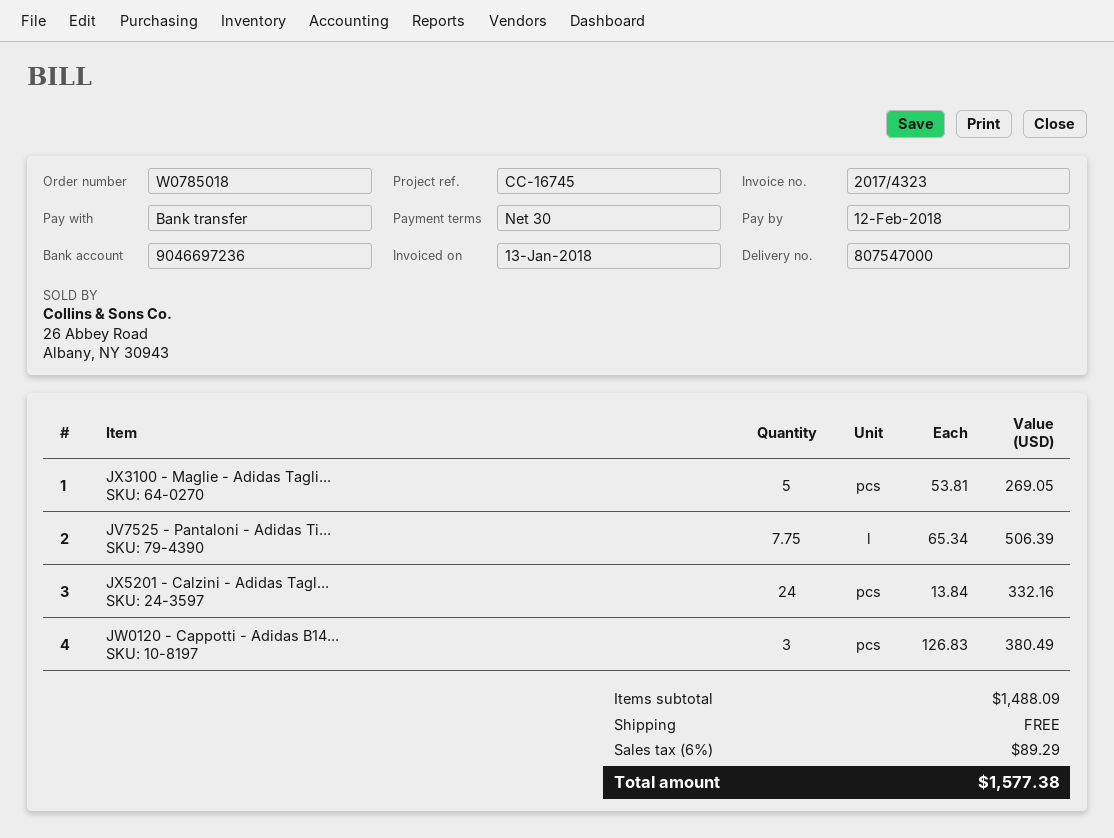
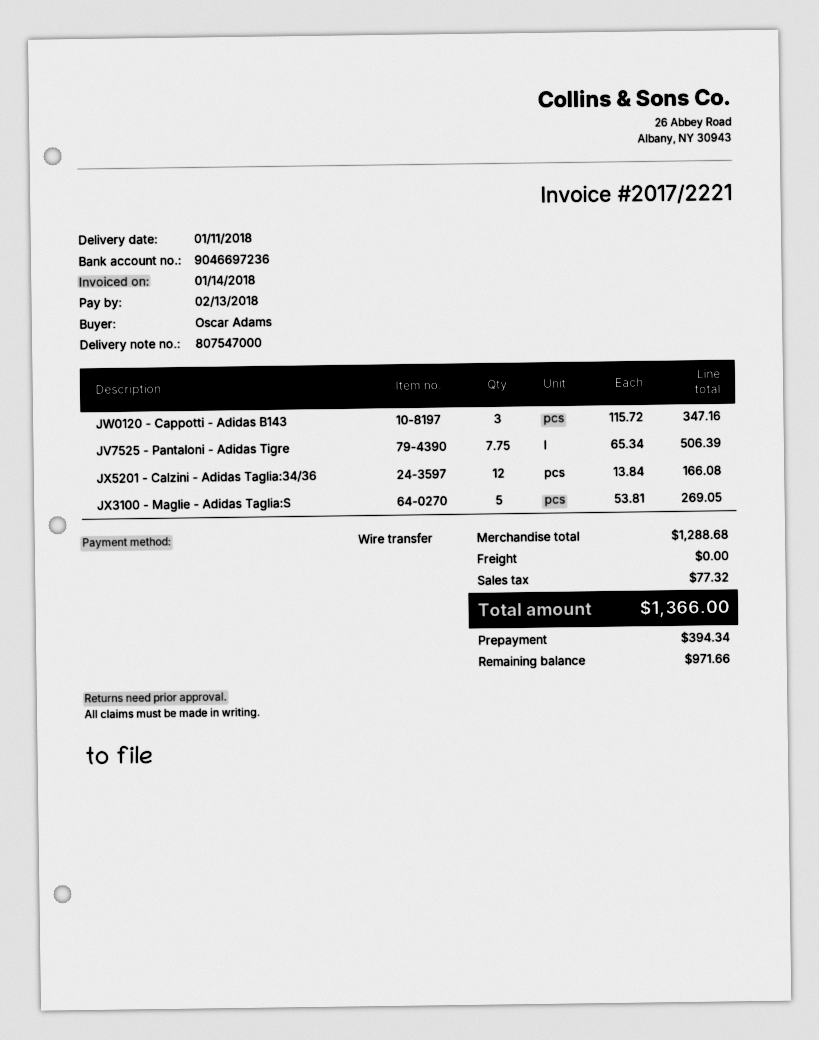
invoice number: 2017/4323 -> 2017/2221
invoice date: 2018-01-13 -> 2018-01-14
due date: 2018-02-12 -> 2018-02-13
JX5201 - Calzini - Adidas Tagl...: 24 x 13.84 = 332.16 -> 12 x 13.84 = 166.08
JW0120 - Cappotti - Adidas B14...: 3 x 126.83 = 380.49 -> 3 x 115.72 = 347.16
subtotal: 1488.09 -> 1288.68
tax: 89.29 -> 77.32
total: 1577.38 -> 1366.00

